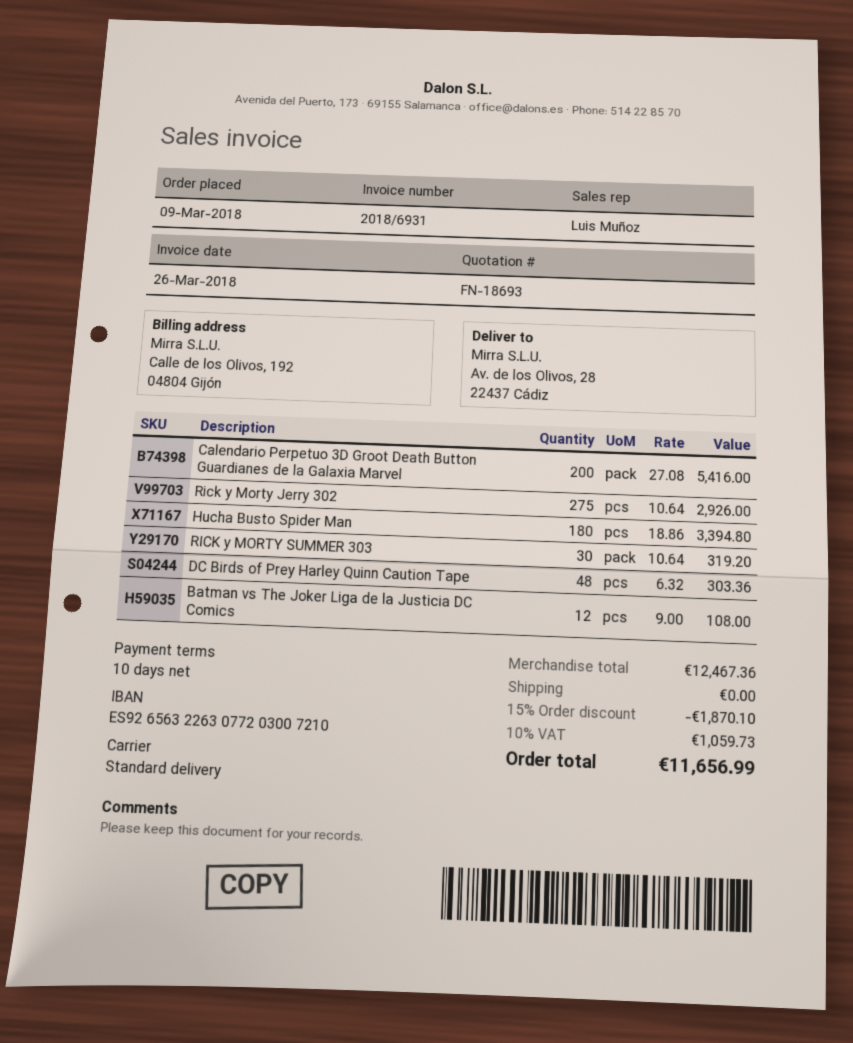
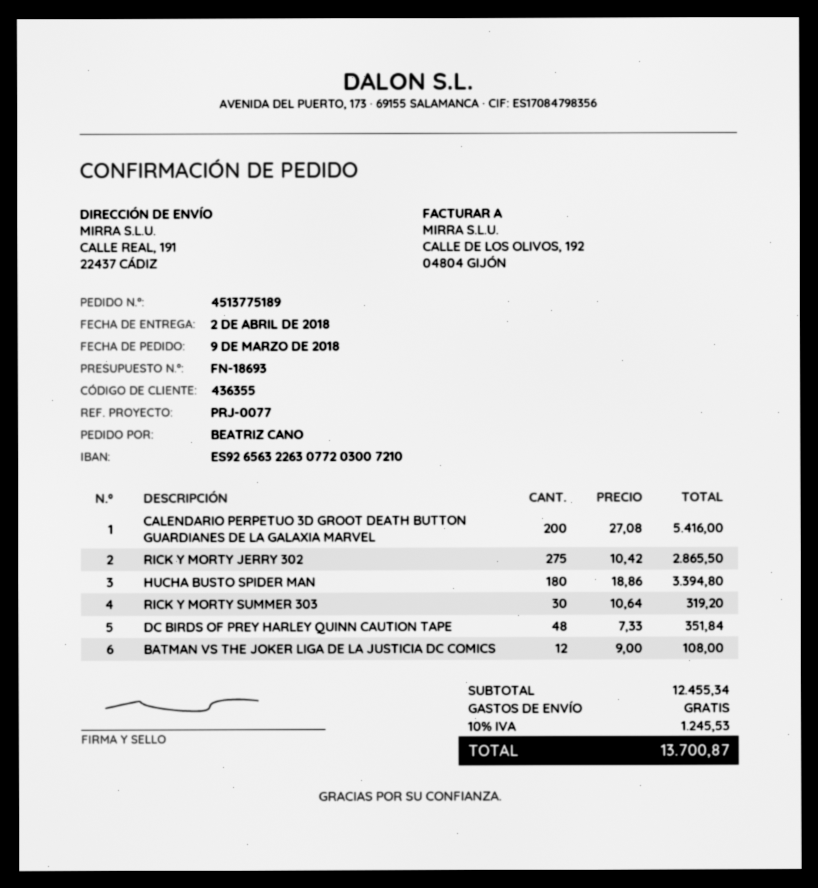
ship to: Av. de los Olivos, 28, 22437 Cádiz -> CALLE REAL, 191, 22437 CÁDIZ
Rick y Morty Jerry 302: 275 x 10.64 = 2926.00 -> 275 x 10.42 = 2865.50
DC Birds of Prey Harley Quinn Caution Tape: 48 x 6.32 = 303.36 -> 48 x 7.33 = 351.84
subtotal: 12467.36 -> 12455.34
discount: 15% = 1870.10 -> none
tax: 10% = 1059.73 -> 10% = 1245.53
total: 11656.99 -> 13700.87

